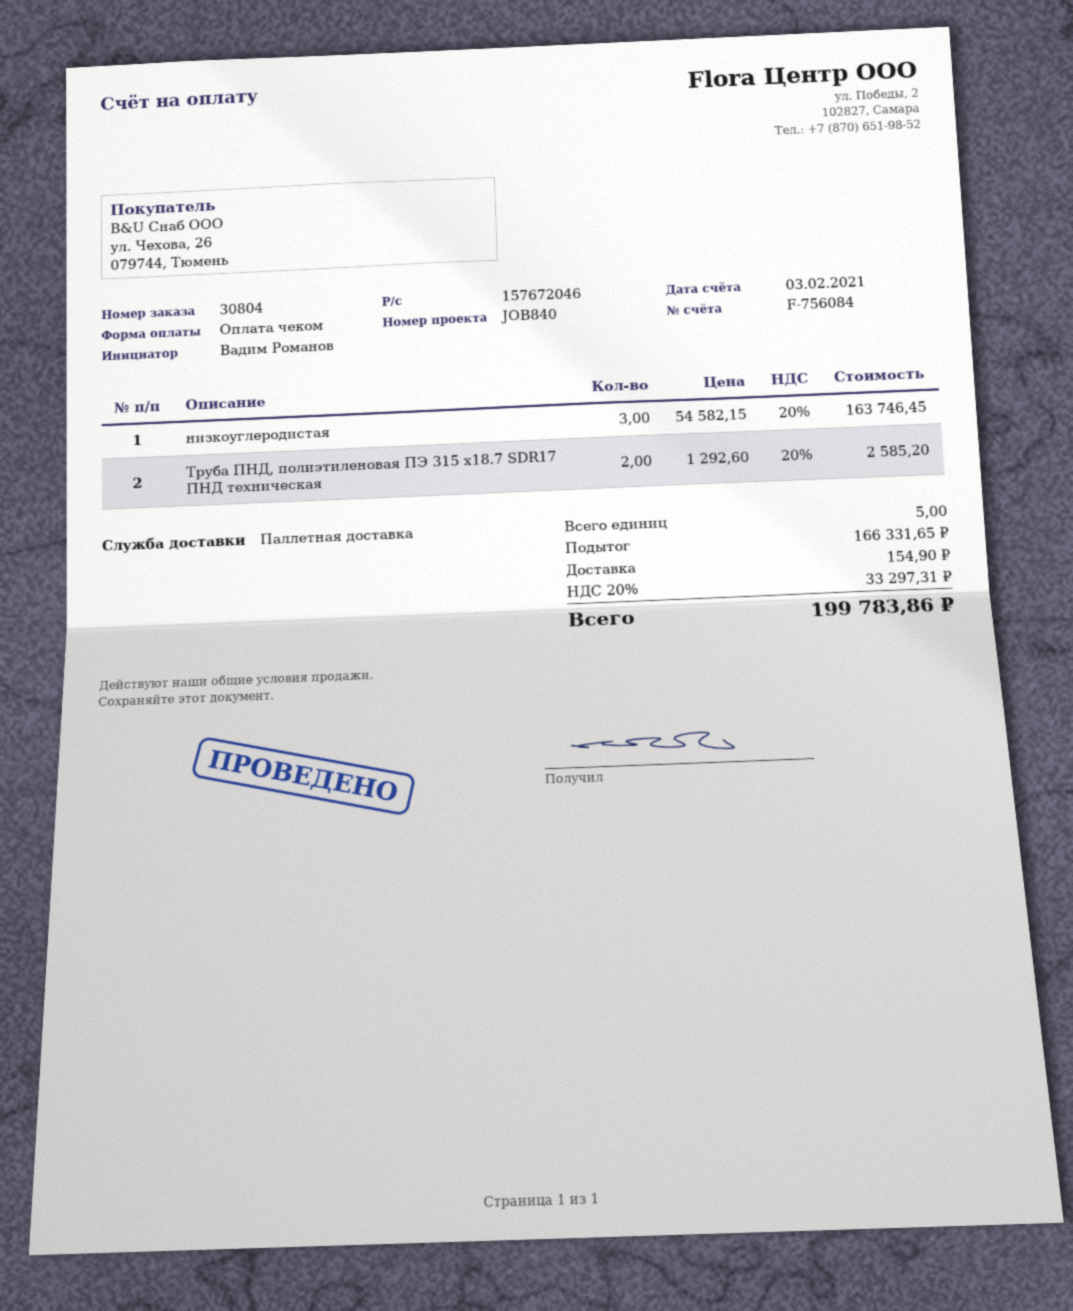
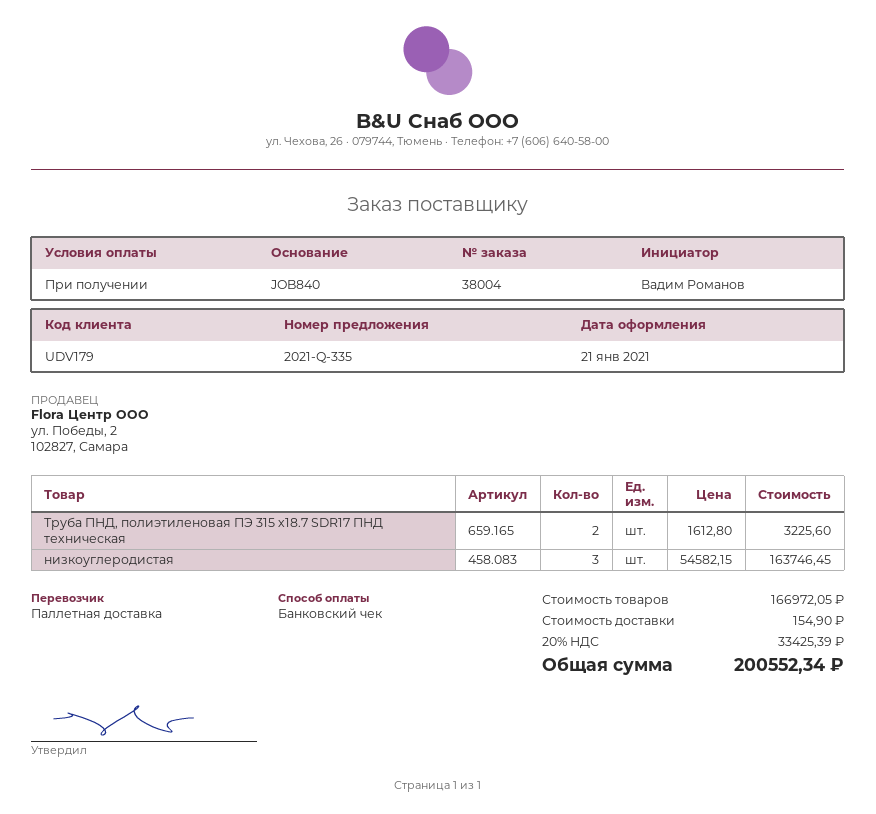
order number: 30804 -> 38004
Труба ПНД, полиэтиленовая ПЭ 315 х18.7 SDR17 ПНД техническая: 2 x 1292.60 = 2585.20 -> 2 x 1612.80 = 3225.60
subtotal: 166331.65 -> 166972.05
tax: 20% = 33297.31 -> 20% = 33425.39
total: 199783.86 -> 200552.34

